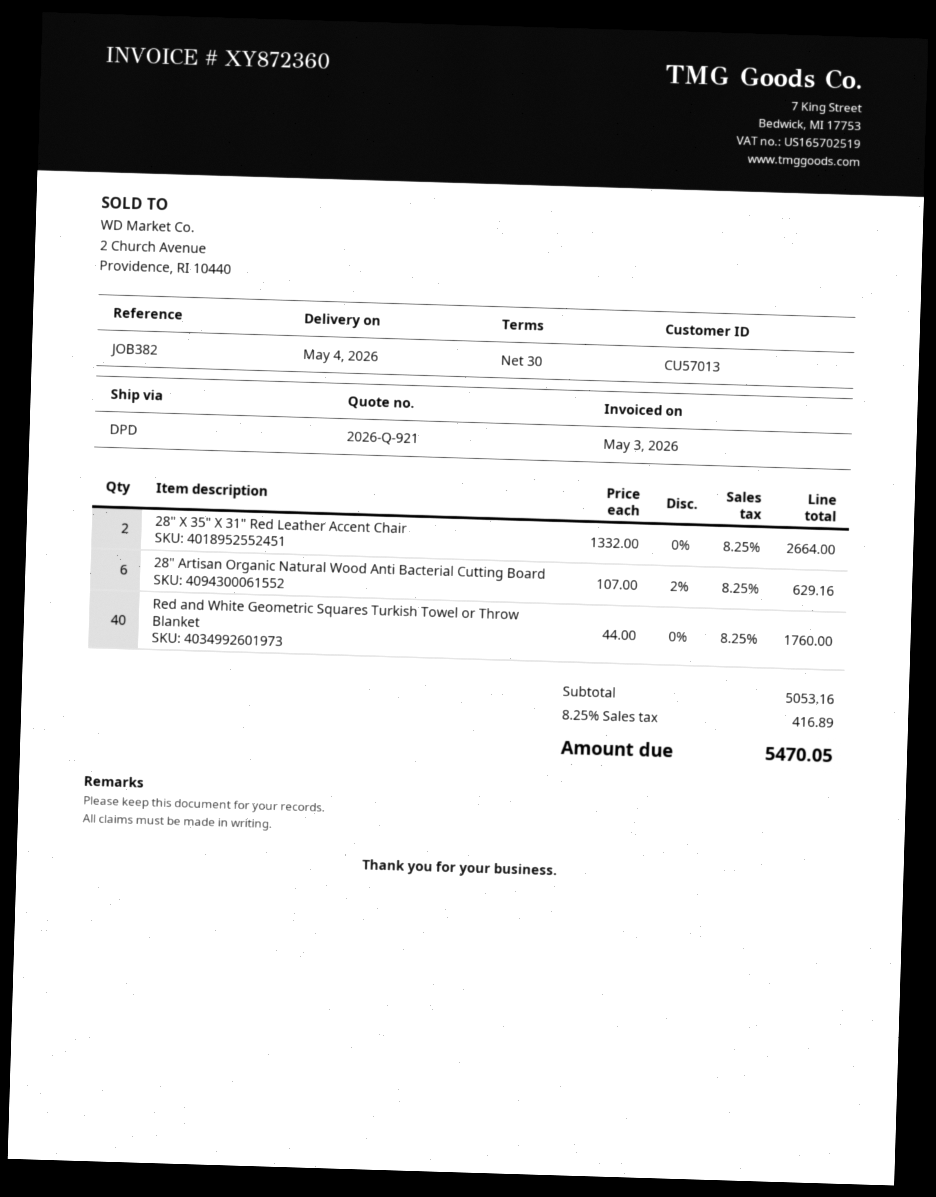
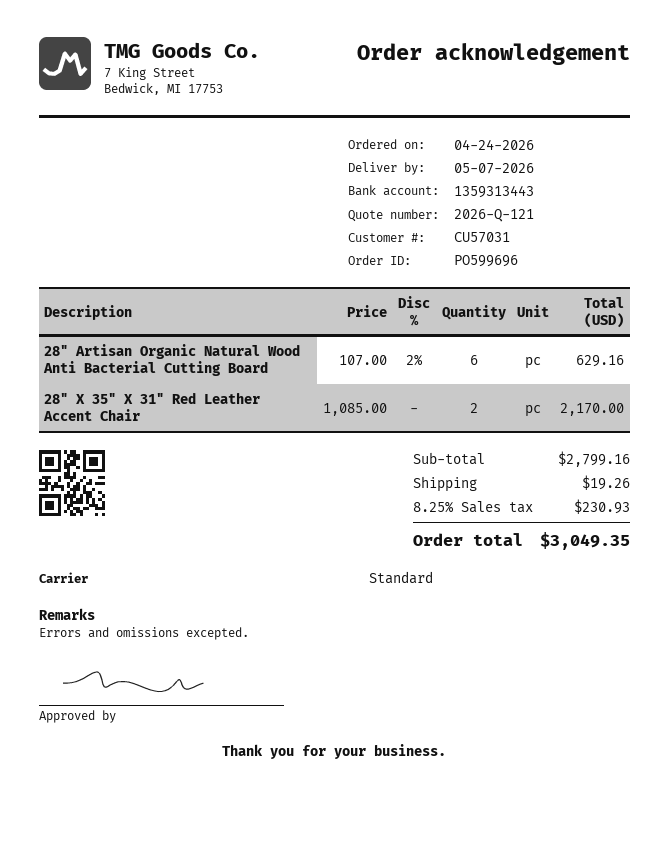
quote number: 2026-Q-921 -> 2026-Q-121
delivery date: 2026-05-04 -> 2026-05-07
customer number: CU57013 -> CU57031
shipping method: DPD -> standard
28" X 35" X 31" Red Leather Accent Chair: 2 x 1332.00 = 2664.00 -> 2 x 1085.00 = 2170.00
Red and White Geometric Squares Turkish Towel or Throw Blanket: 40 x 44.00 = 1760.00 -> none
subtotal: 5053.16 -> 2799.16
shipping: none -> 19.26
tax: 8.25% = 416.89 -> 8.25% = 230.93
total: 5470.05 -> 3049.35

